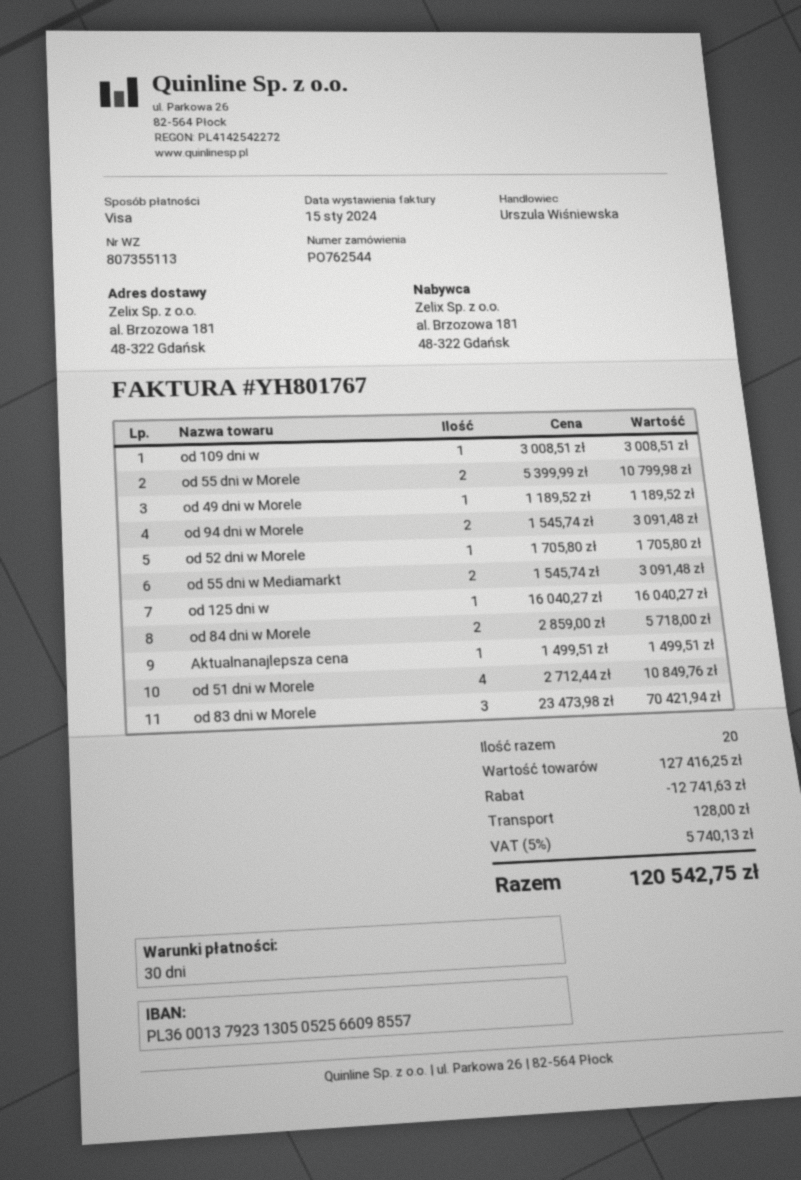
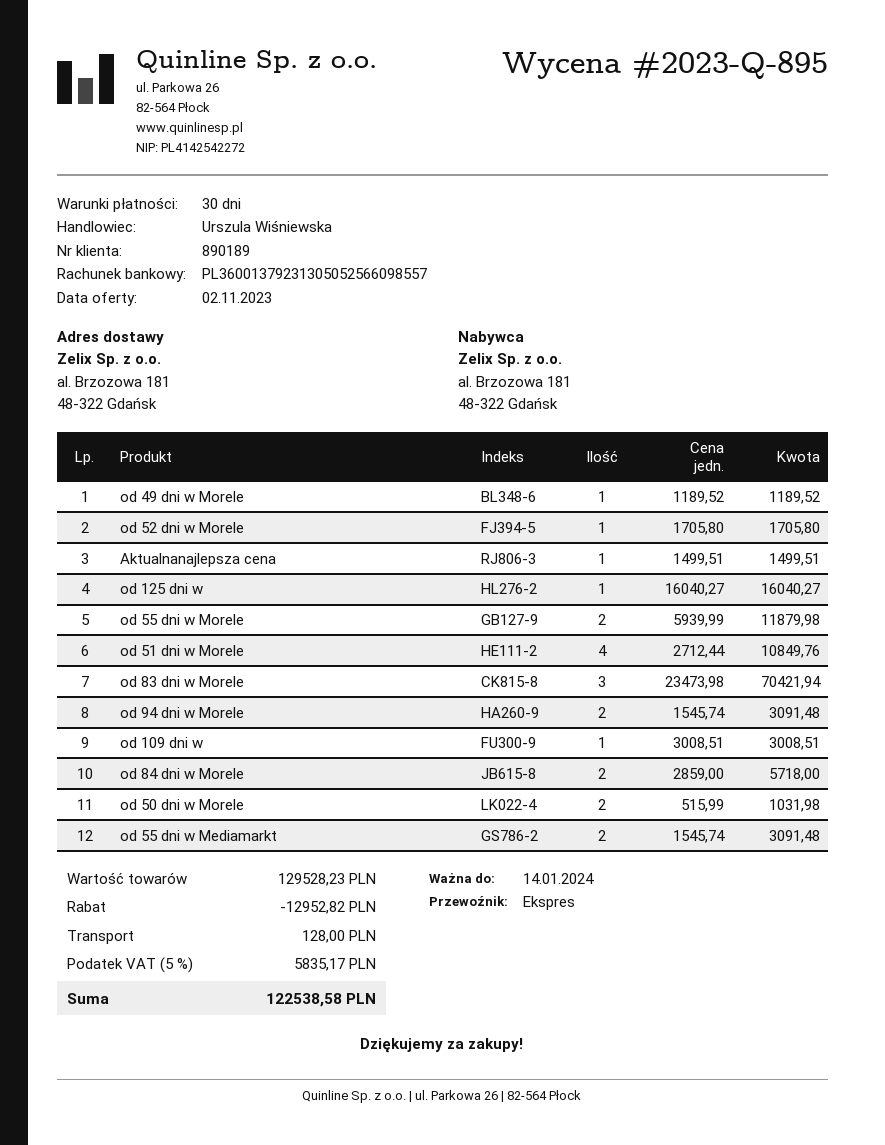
od 55 dni w Morele: 2 x 5399.99 = 10799.98 -> 2 x 5939.99 = 11879.98
od 50 dni w Morele: none -> 2 x 515.99 = 1031.98
subtotal: 127416.25 -> 129528.23
discount: 12741.63 -> 12952.82
tax: 5% = 5740.13 -> 5% = 5835.17
total: 120542.75 -> 122538.58

